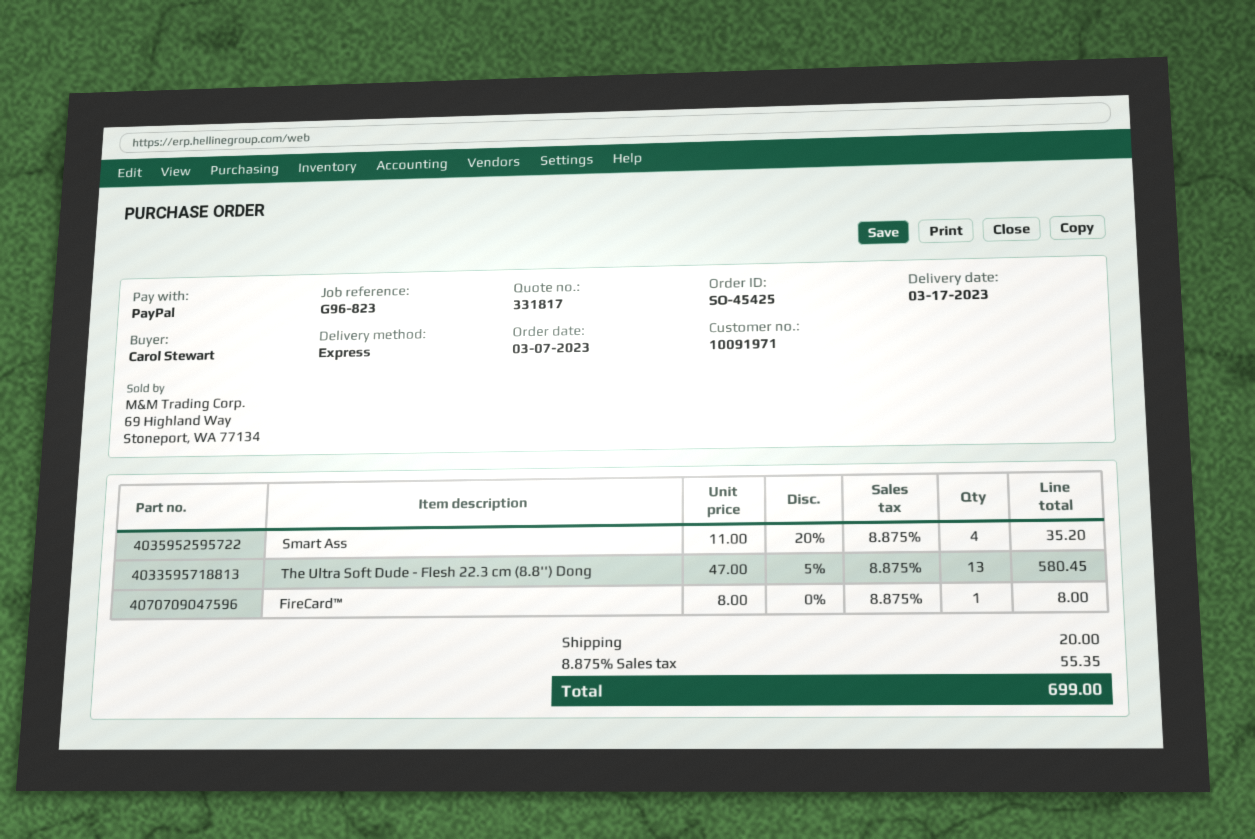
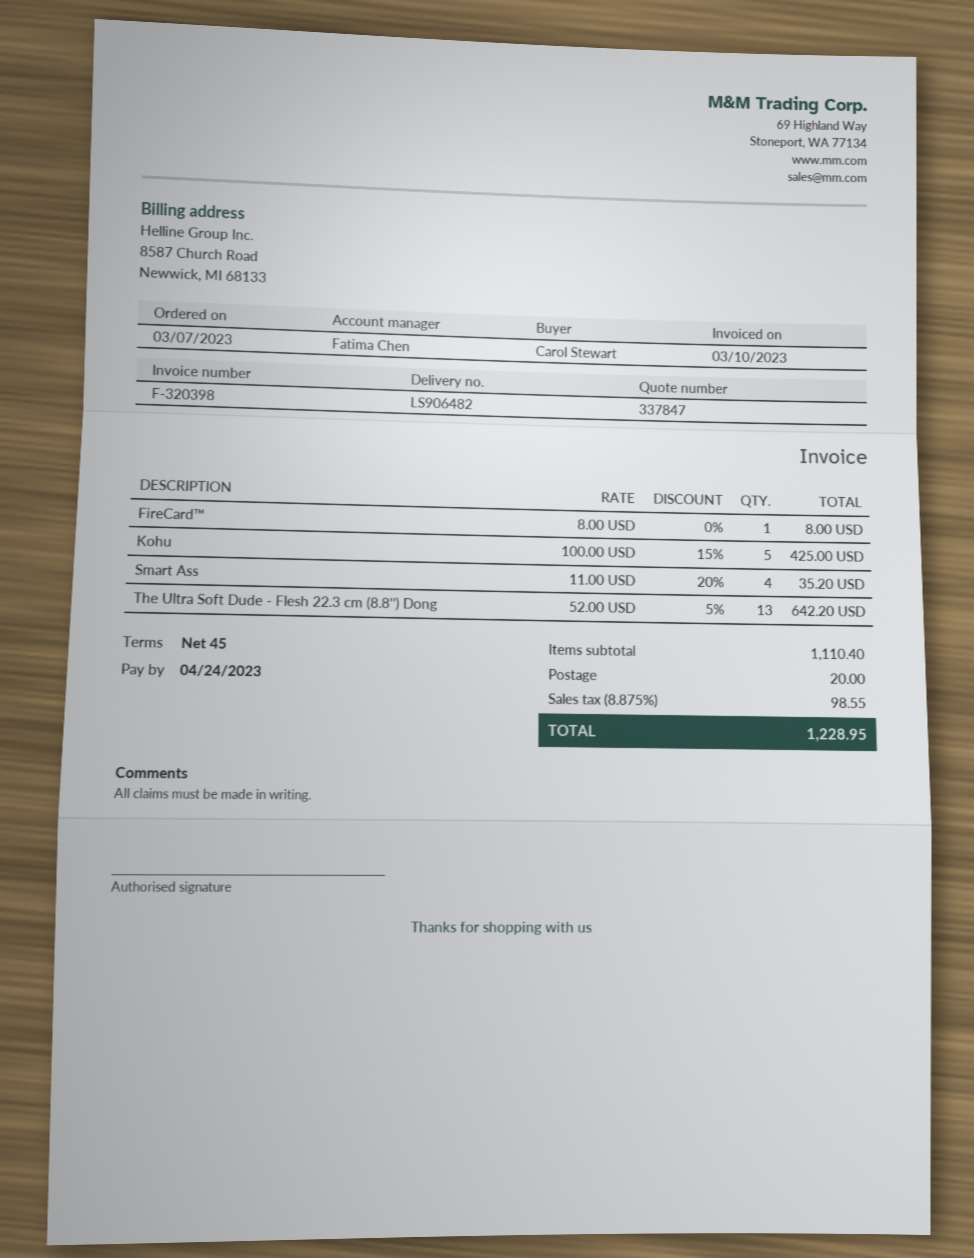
quote number: 331817 -> 337847
The Ultra Soft Dude - Flesh 22.3 cm (8.8'') Dong: 13 x 47.00 - 5% = 580.45 -> 13 x 52.00 - 5% = 642.20
Kohu: none -> 5 x 100.00 - 15% = 425.00
tax: 8.875% = 55.35 -> 8.875% = 98.55
total: 699.00 -> 1228.95

